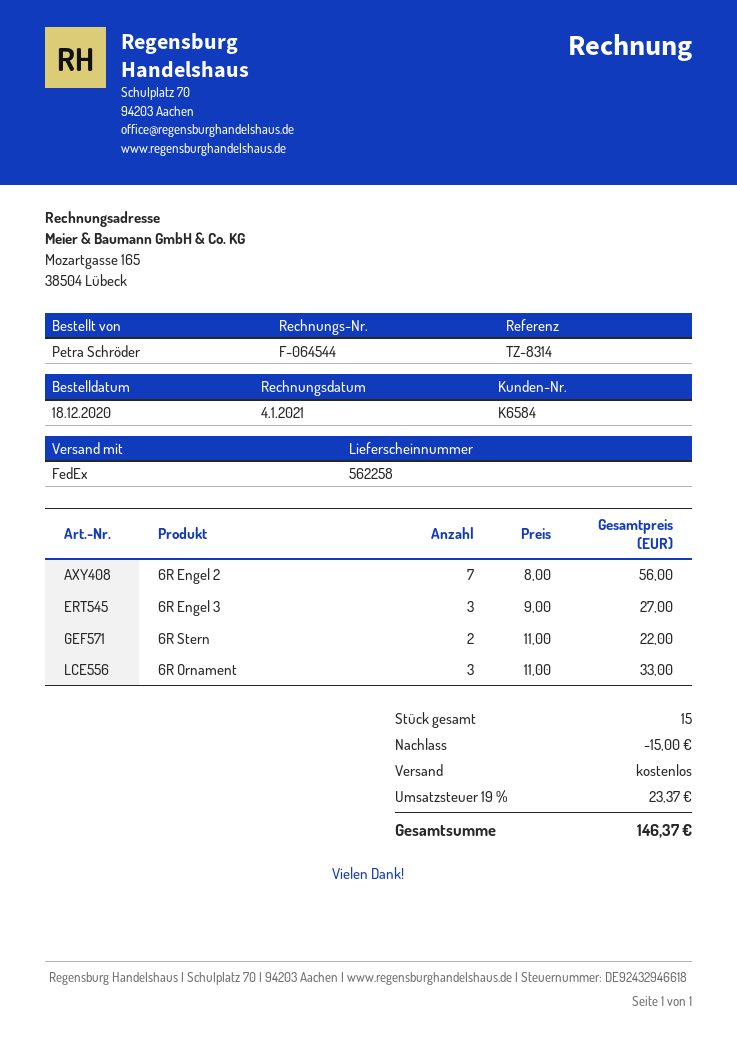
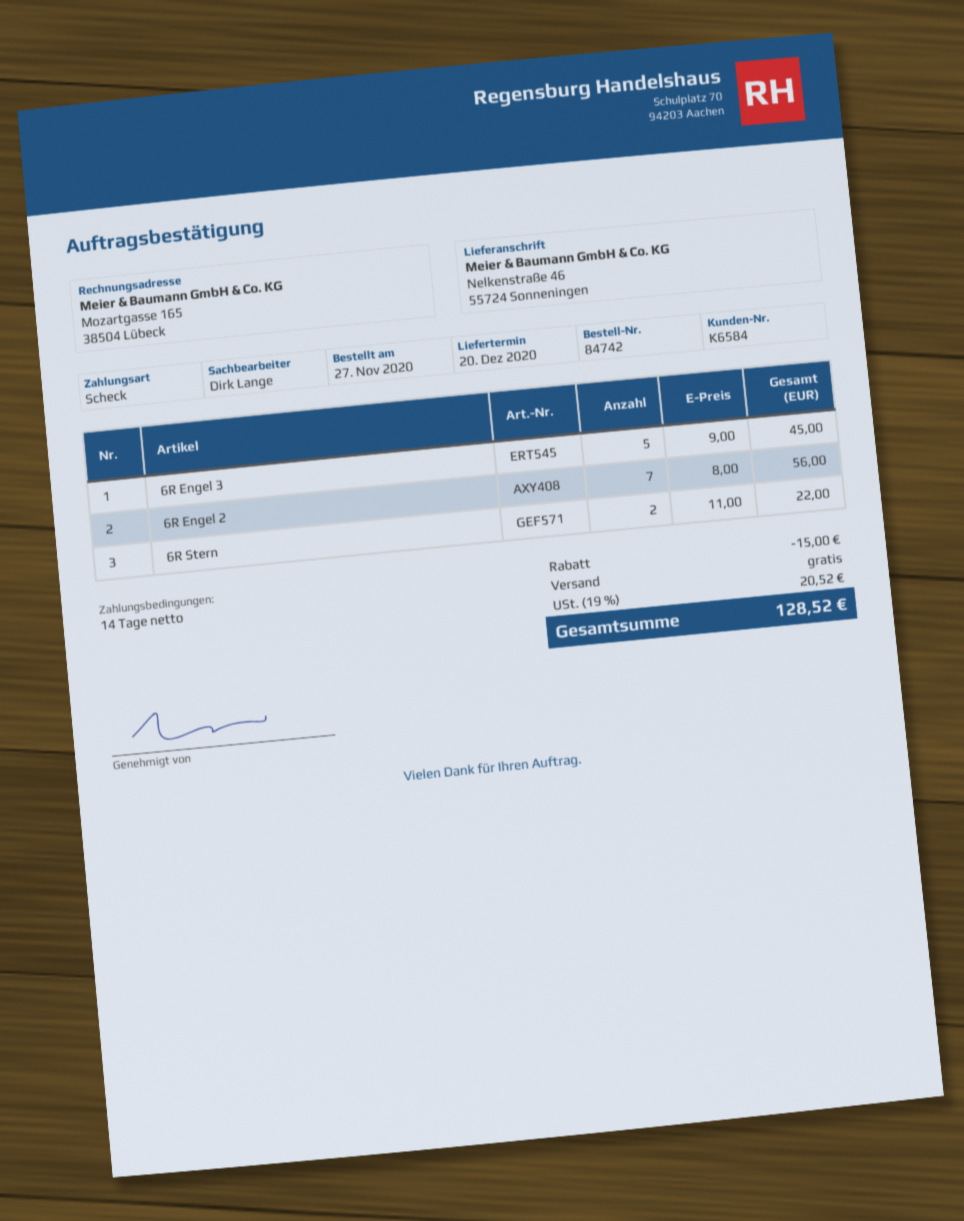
order date: 2020-12-18 -> 2020-11-27
6R Engel 3: 3 x 9.00 = 27.00 -> 5 x 9.00 = 45.00
6R Ornament: 3 x 11.00 = 33.00 -> none
tax: 19% = 23.37 -> 19% = 20.52
total: 146.37 -> 128.52

